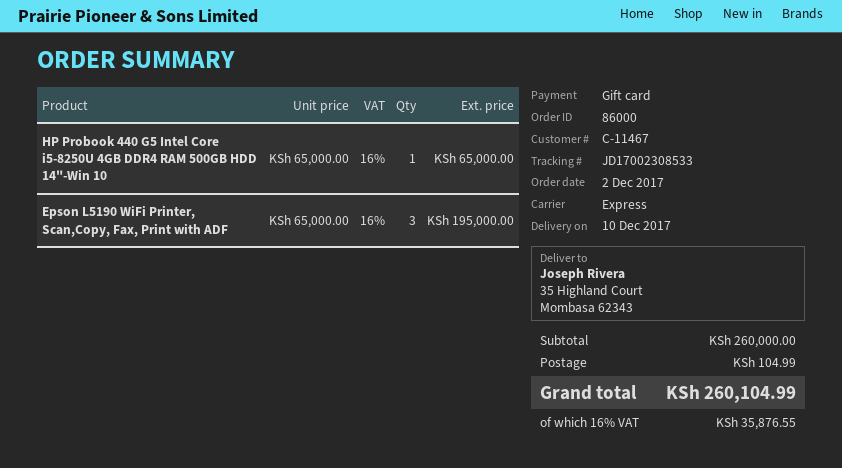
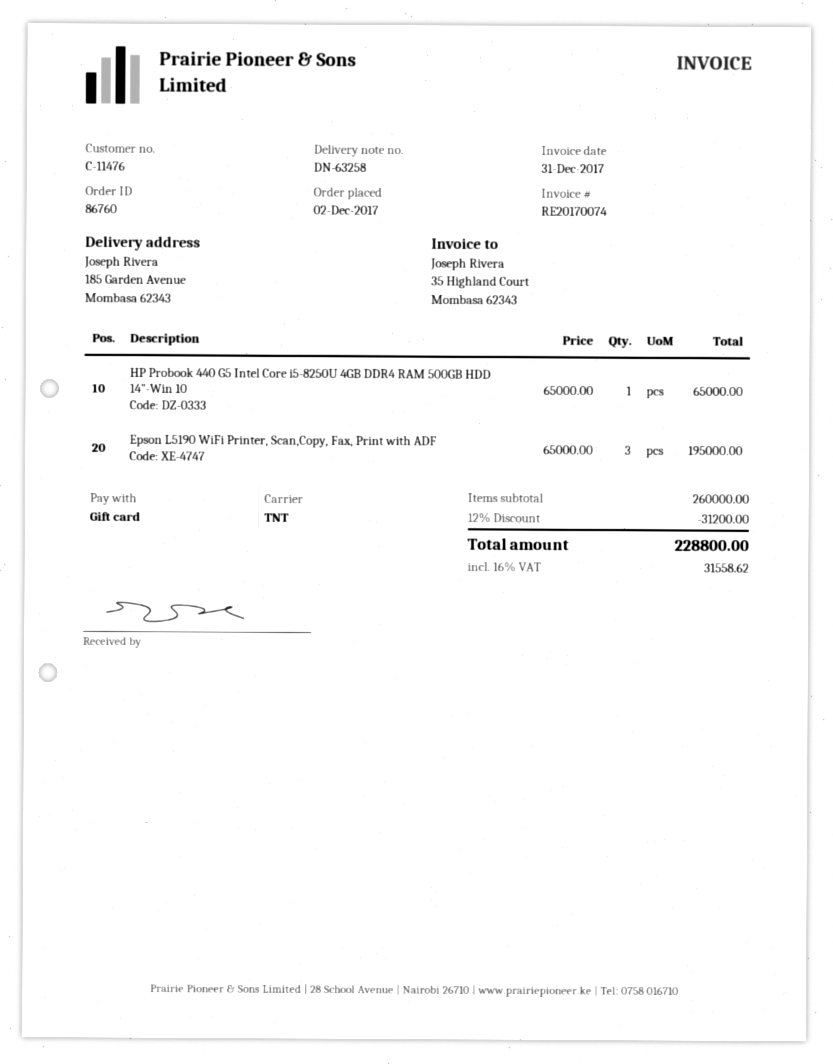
order number: 86000 -> 86760
customer number: C-11467 -> C-11476
shipping method: express -> TNT
ship to: 35 Highland Court, Mombasa 62343 -> 185 Garden Avenue, Mombasa 62343
discount: none -> 12% = 31200.00
shipping: 104.99 -> none
tax: 16% = 35876.55 -> 16% = 31558.62
total: 260104.99 -> 228800.00

